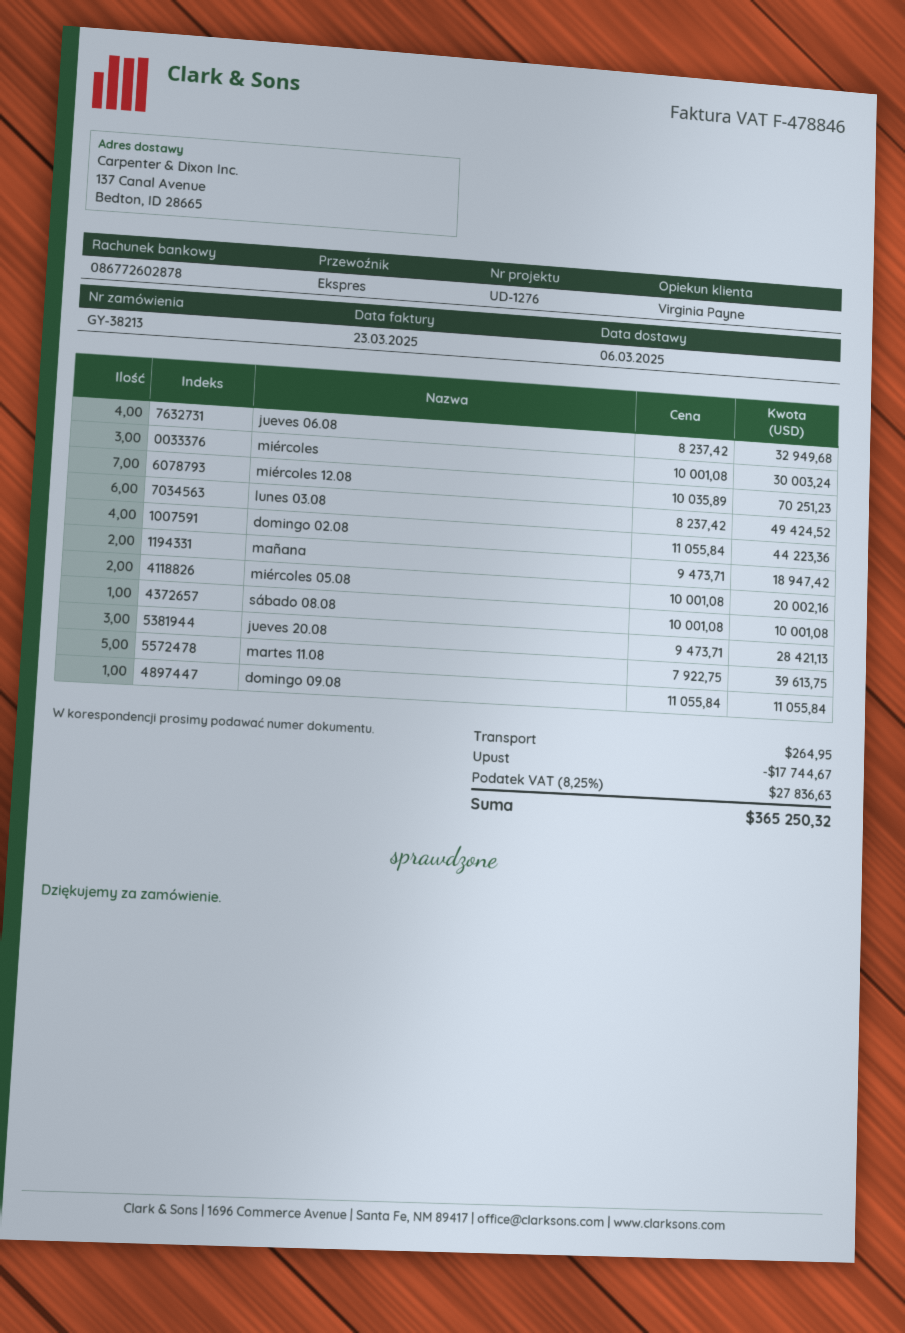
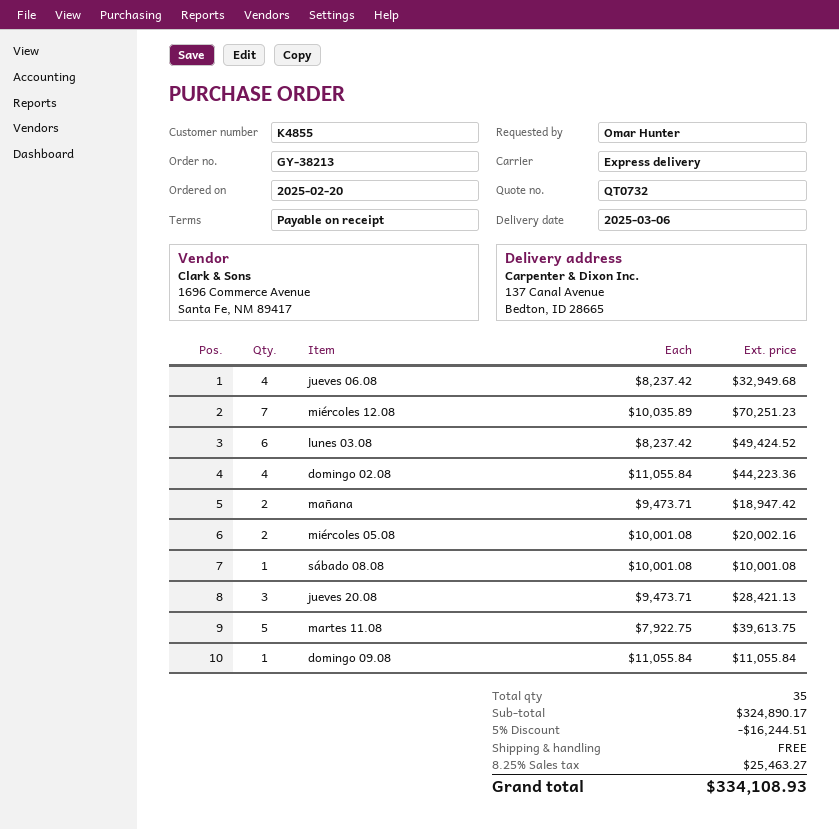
miércoles: 3 x 10001.08 = 30003.24 -> none
discount: 17744.67 -> 16244.51
shipping: 264.95 -> 0.00
tax: 8.25% = 27836.63 -> 8.25% = 25463.27
total: 365250.32 -> 334108.93

